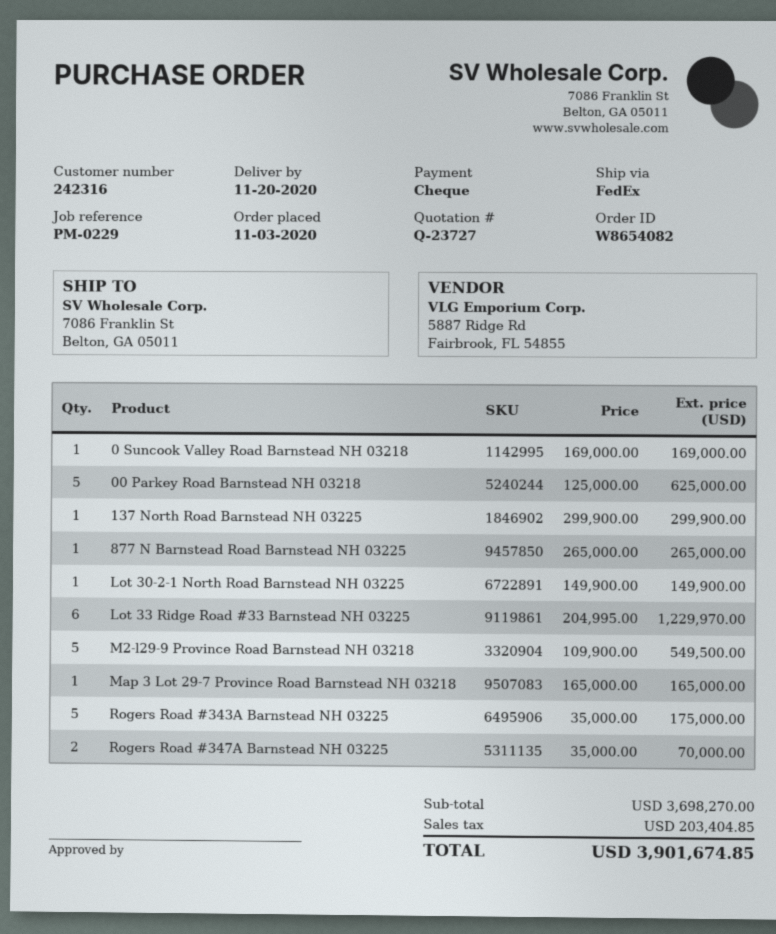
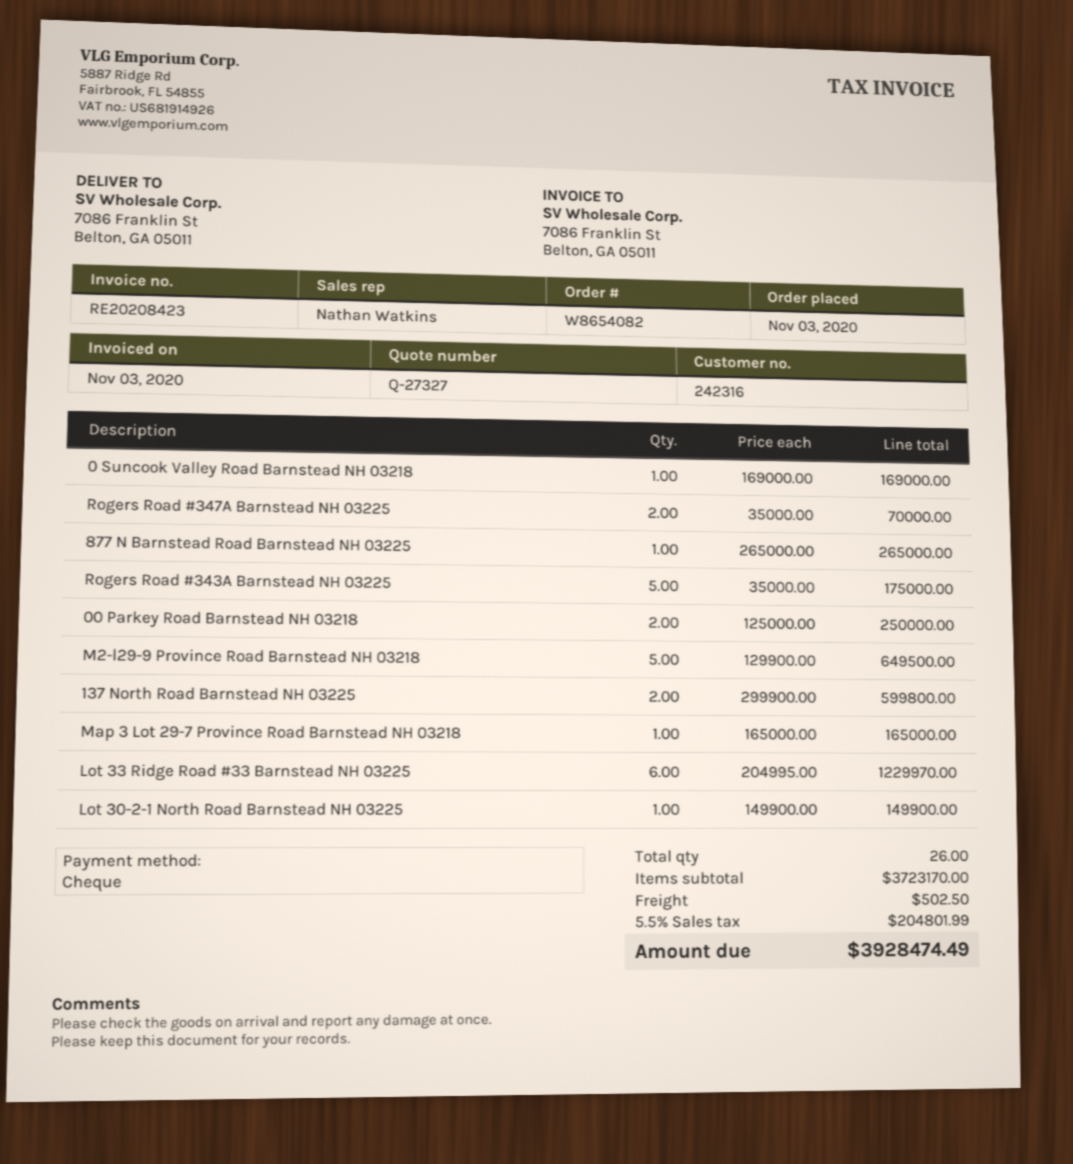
quote number: Q-23727 -> Q-27327
00 Parkey Road Barnstead NH 03218: 5 x 125000.00 = 625000.00 -> 2 x 125000.00 = 250000.00
137 North Road Barnstead NH 03225: 1 x 299900.00 = 299900.00 -> 2 x 299900.00 = 599800.00
M2-l29-9 Province Road Barnstead NH 03218: 5 x 109900.00 = 549500.00 -> 5 x 129900.00 = 649500.00
subtotal: 3698270.00 -> 3723170.00
shipping: none -> 502.50
tax: 203404.85 -> 204801.99
total: 3901674.85 -> 3928474.49

